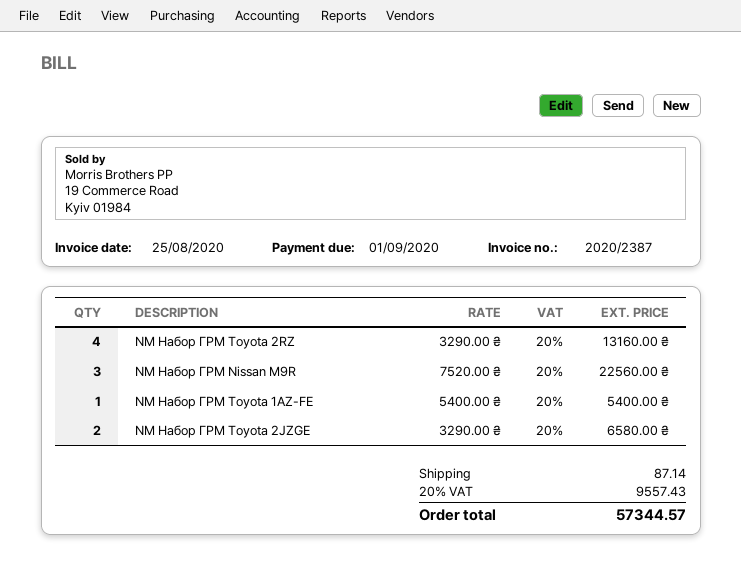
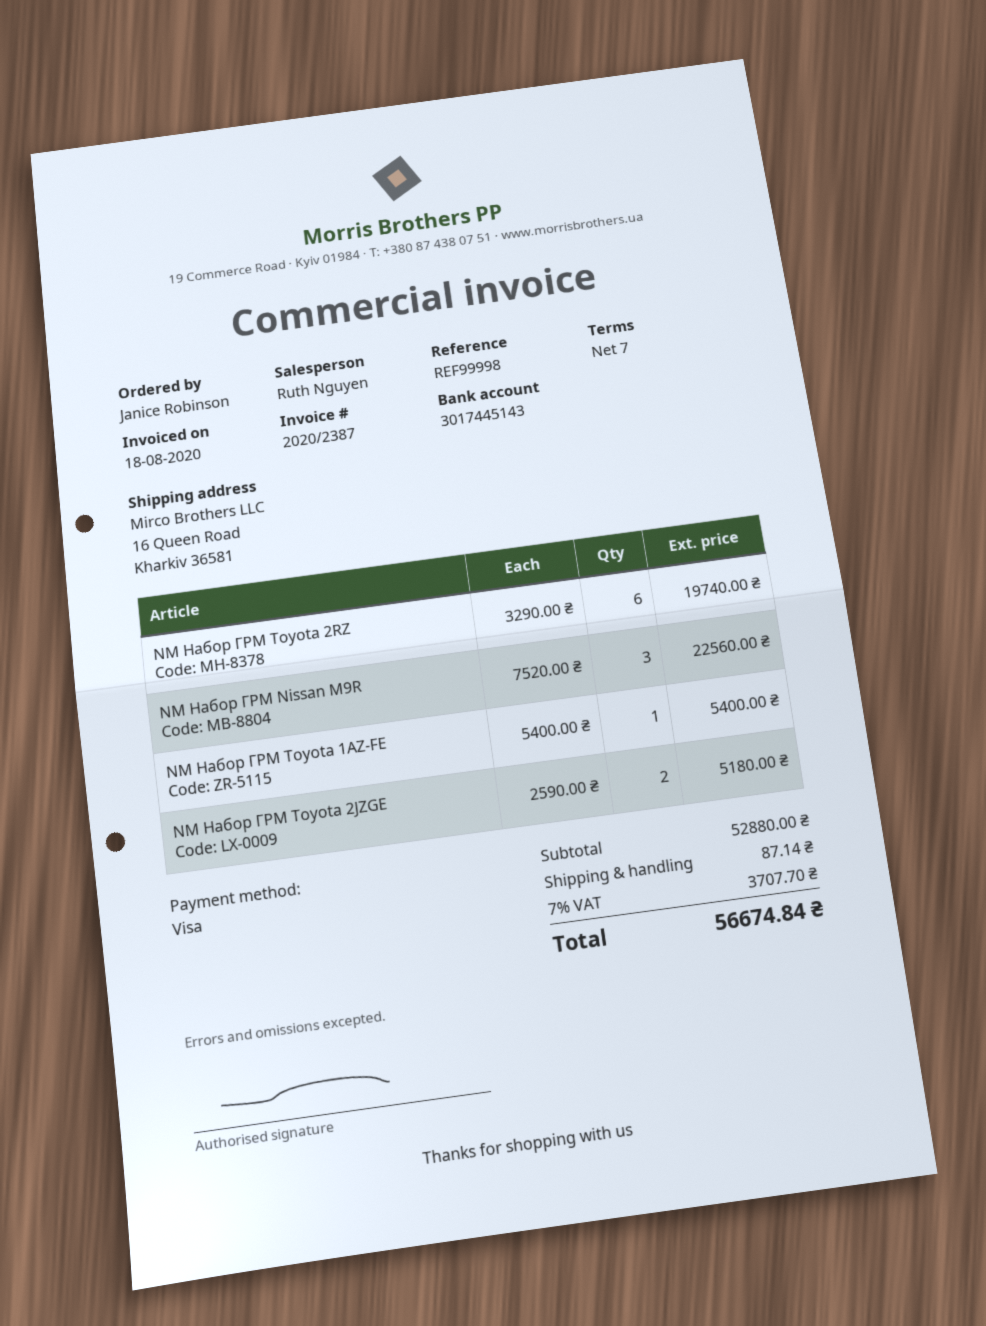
invoice date: 2020-08-25 -> 2020-08-18
NM Набор ГРМ Toyota 2RZ: 4 x 3290.00 = 13160.00 -> 6 x 3290.00 = 19740.00
NM Набор ГРМ Toyota 2JZGE: 2 x 3290.00 = 6580.00 -> 2 x 2590.00 = 5180.00
tax: 20% = 9557.43 -> 7% = 3707.70
total: 57344.57 -> 56674.84

